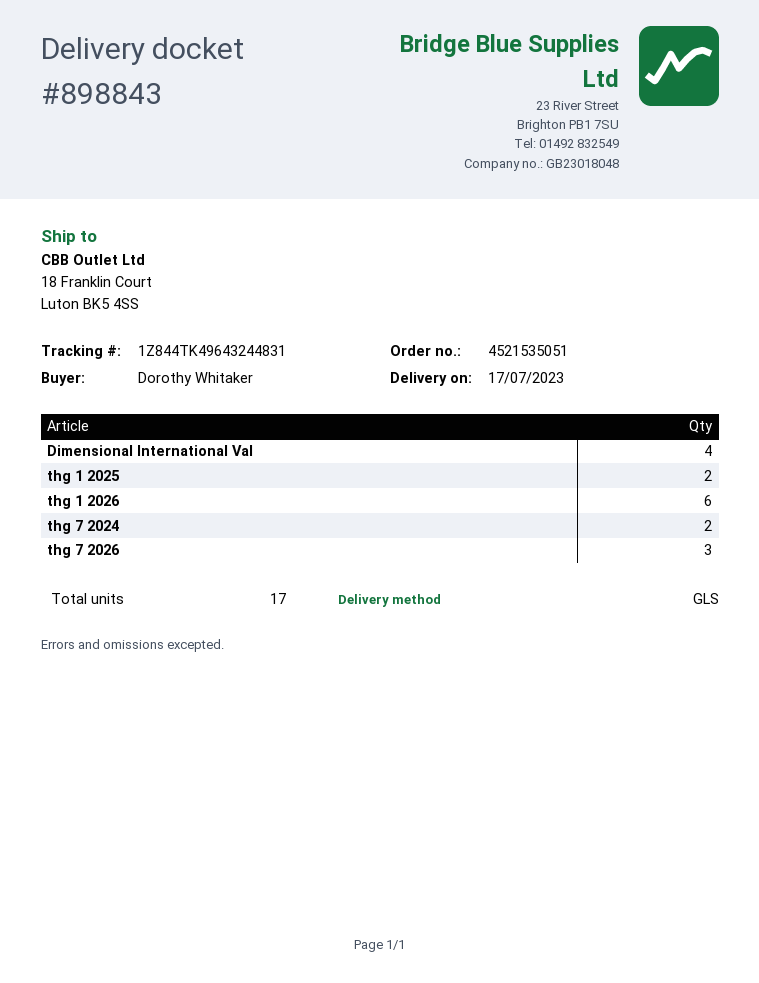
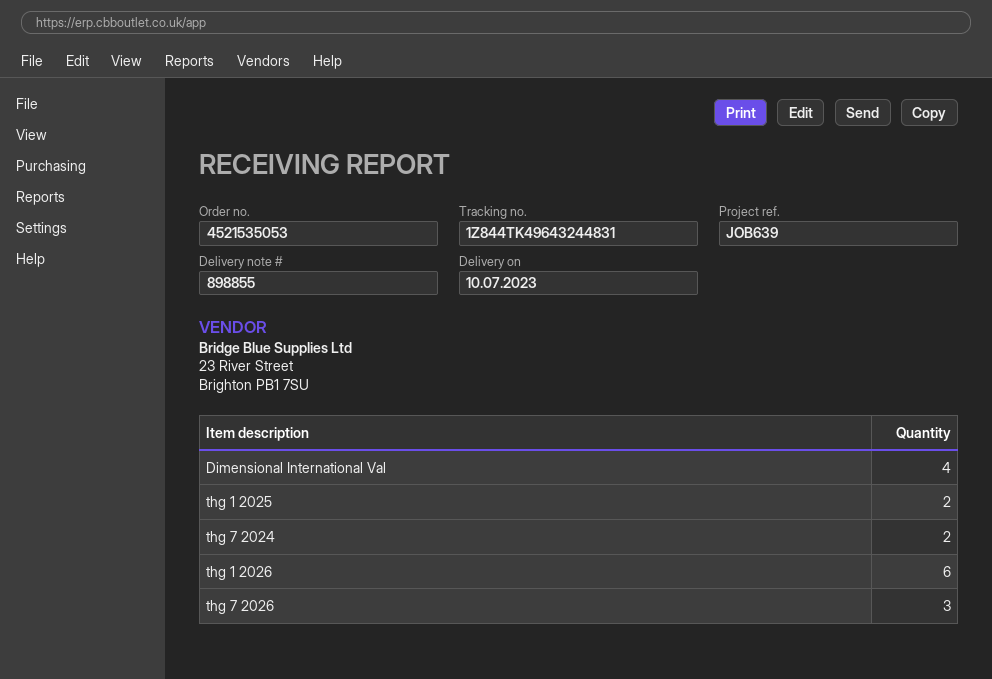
order number: 4521535051 -> 4521535053
delivery note number: 898843 -> 898855
delivery date: 2023-07-17 -> 2023-07-10

